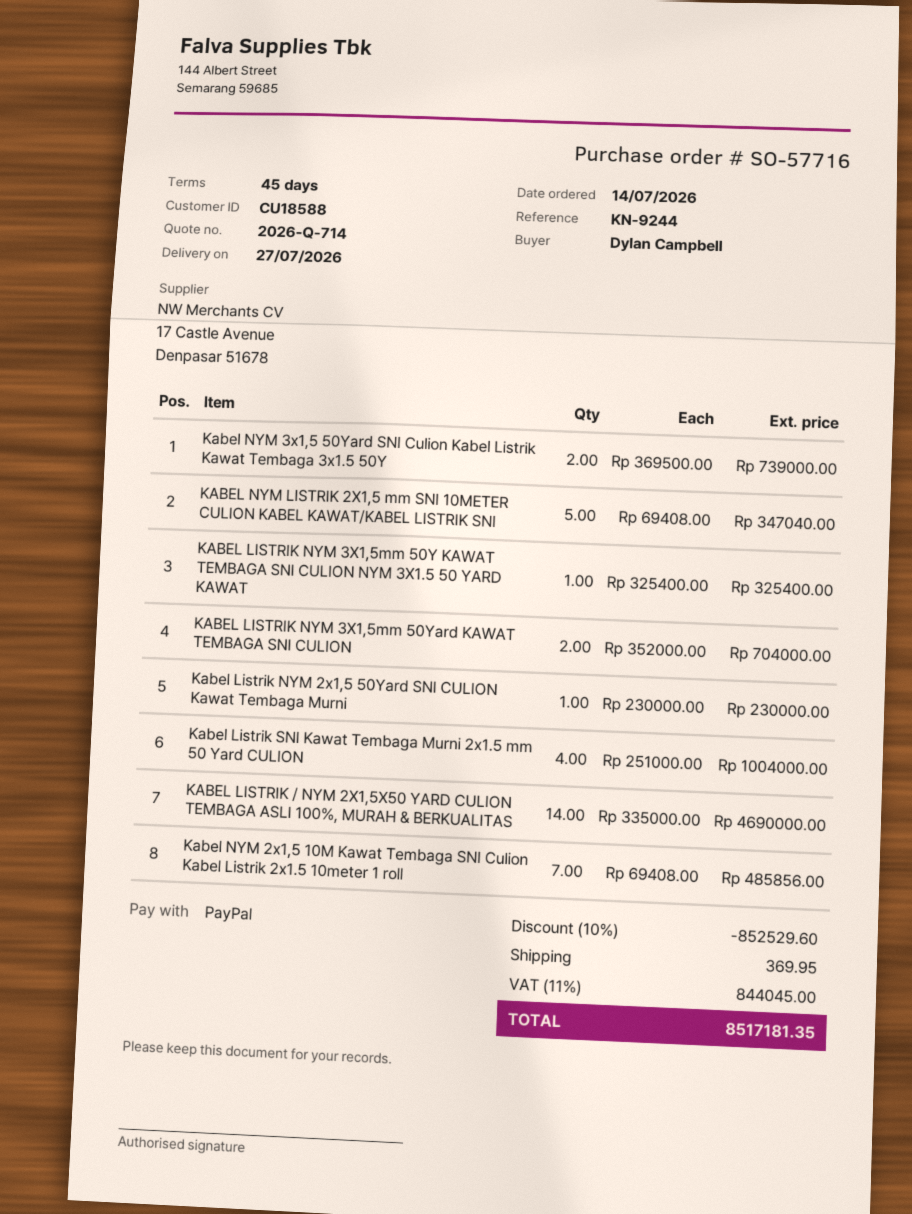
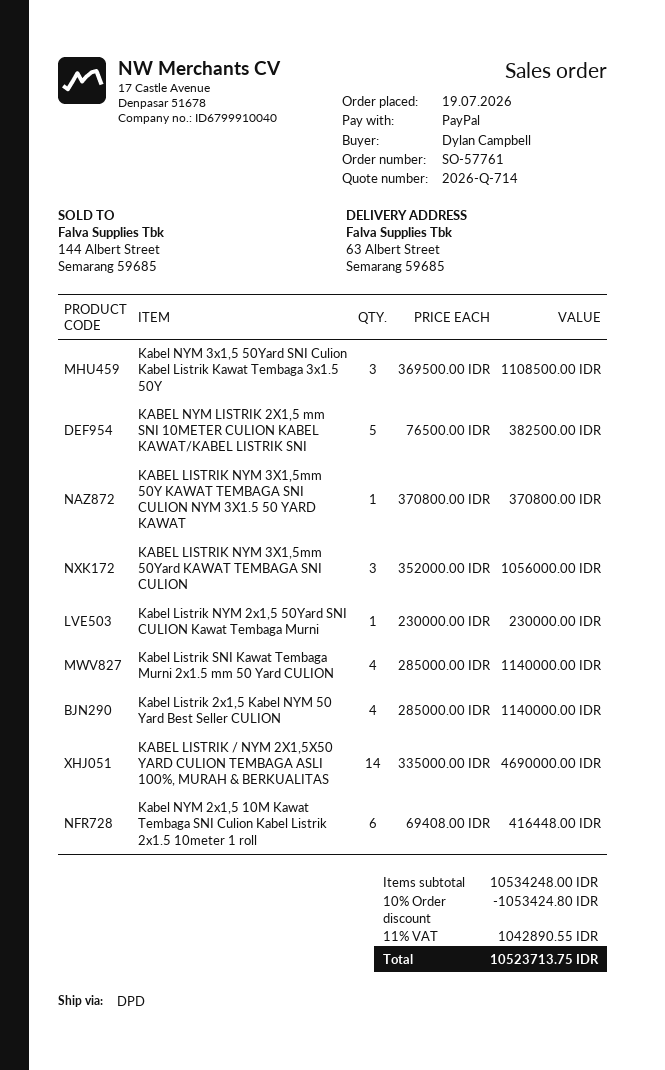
order number: SO-57716 -> SO-57761
order date: 2026-07-14 -> 2026-07-19
Kabel NYM 3x1,5 50Yard SNI Culion Kabel Listrik Kawat Tembaga 3x1.5 50Y: 2 x 369500.00 = 739000.00 -> 3 x 369500.00 = 1108500.00
KABEL NYM LISTRIK 2X1,5 mm SNI 10METER CULION KABEL KAWAT/KABEL LISTRIK SNI: 5 x 69408.00 = 347040.00 -> 5 x 76500.00 = 382500.00
KABEL LISTRIK NYM 3X1,5mm 50Y KAWAT TEMBAGA SNI CULION NYM 3X1.5 50 YARD KAWAT: 1 x 325400.00 = 325400.00 -> 1 x 370800.00 = 370800.00
KABEL LISTRIK NYM 3X1,5mm 50Yard KAWAT TEMBAGA SNI CULION: 2 x 352000.00 = 704000.00 -> 3 x 352000.00 = 1056000.00
Kabel Listrik SNI Kawat Tembaga Murni 2x1.5 mm 50 Yard CULION: 4 x 251000.00 = 1004000.00 -> 4 x 285000.00 = 1140000.00
Kabel NYM 2x1,5 10M Kawat Tembaga SNI Culion Kabel Listrik 2x1.5 10meter 1 roll: 7 x 69408.00 = 485856.00 -> 6 x 69408.00 = 416448.00
Kabel Listrik 2x1,5 Kabel NYM 50 Yard Best Seller CULION: none -> 4 x 285000.00 = 1140000.00
discount: 10% = 852529.60 -> 10% = 1053424.80
shipping: 369.95 -> none
tax: 11% = 844045.00 -> 11% = 1042890.55
total: 8517181.35 -> 10523713.75

